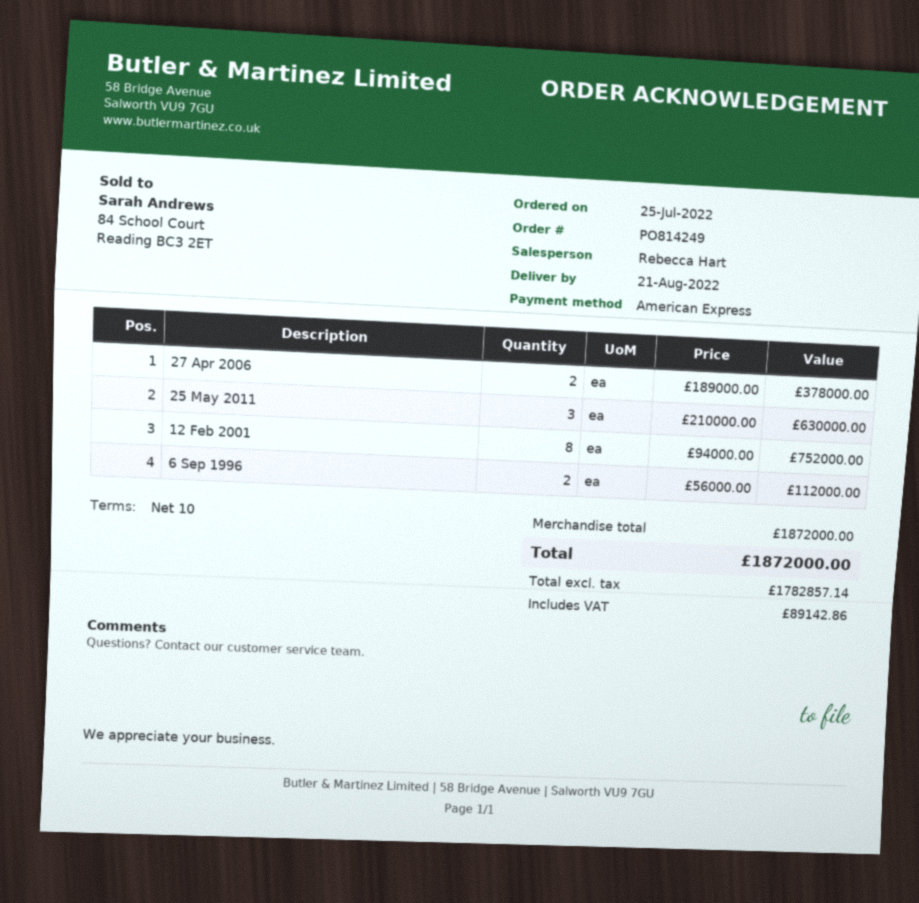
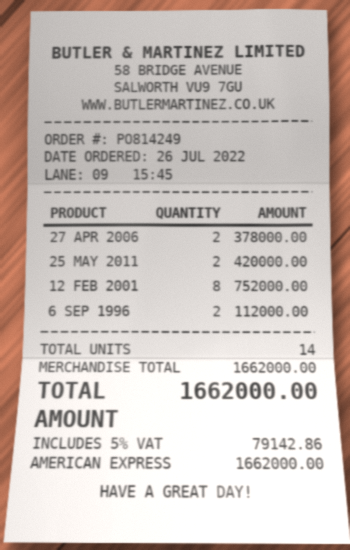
order date: 2022-07-25 -> 2022-07-26
25 May 2011: 3 for 630000.00 -> 2 for 420000.00
subtotal: 1872000.00 -> 1662000.00
tax: 89142.86 -> 79142.86
total: 1872000.00 -> 1662000.00

